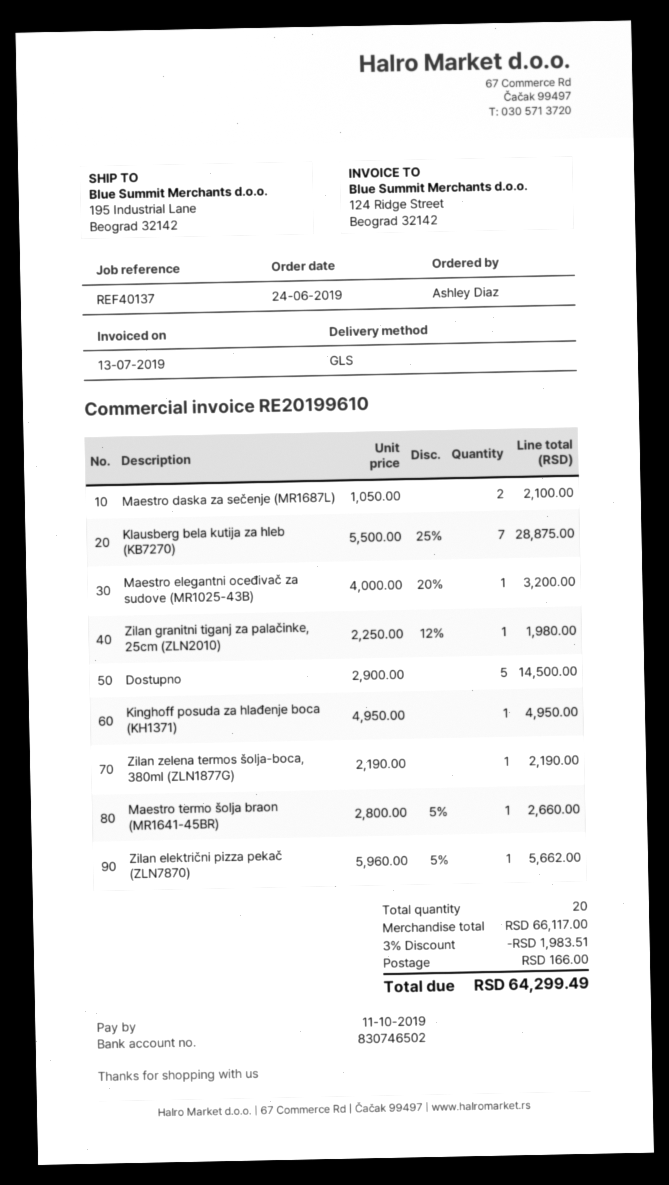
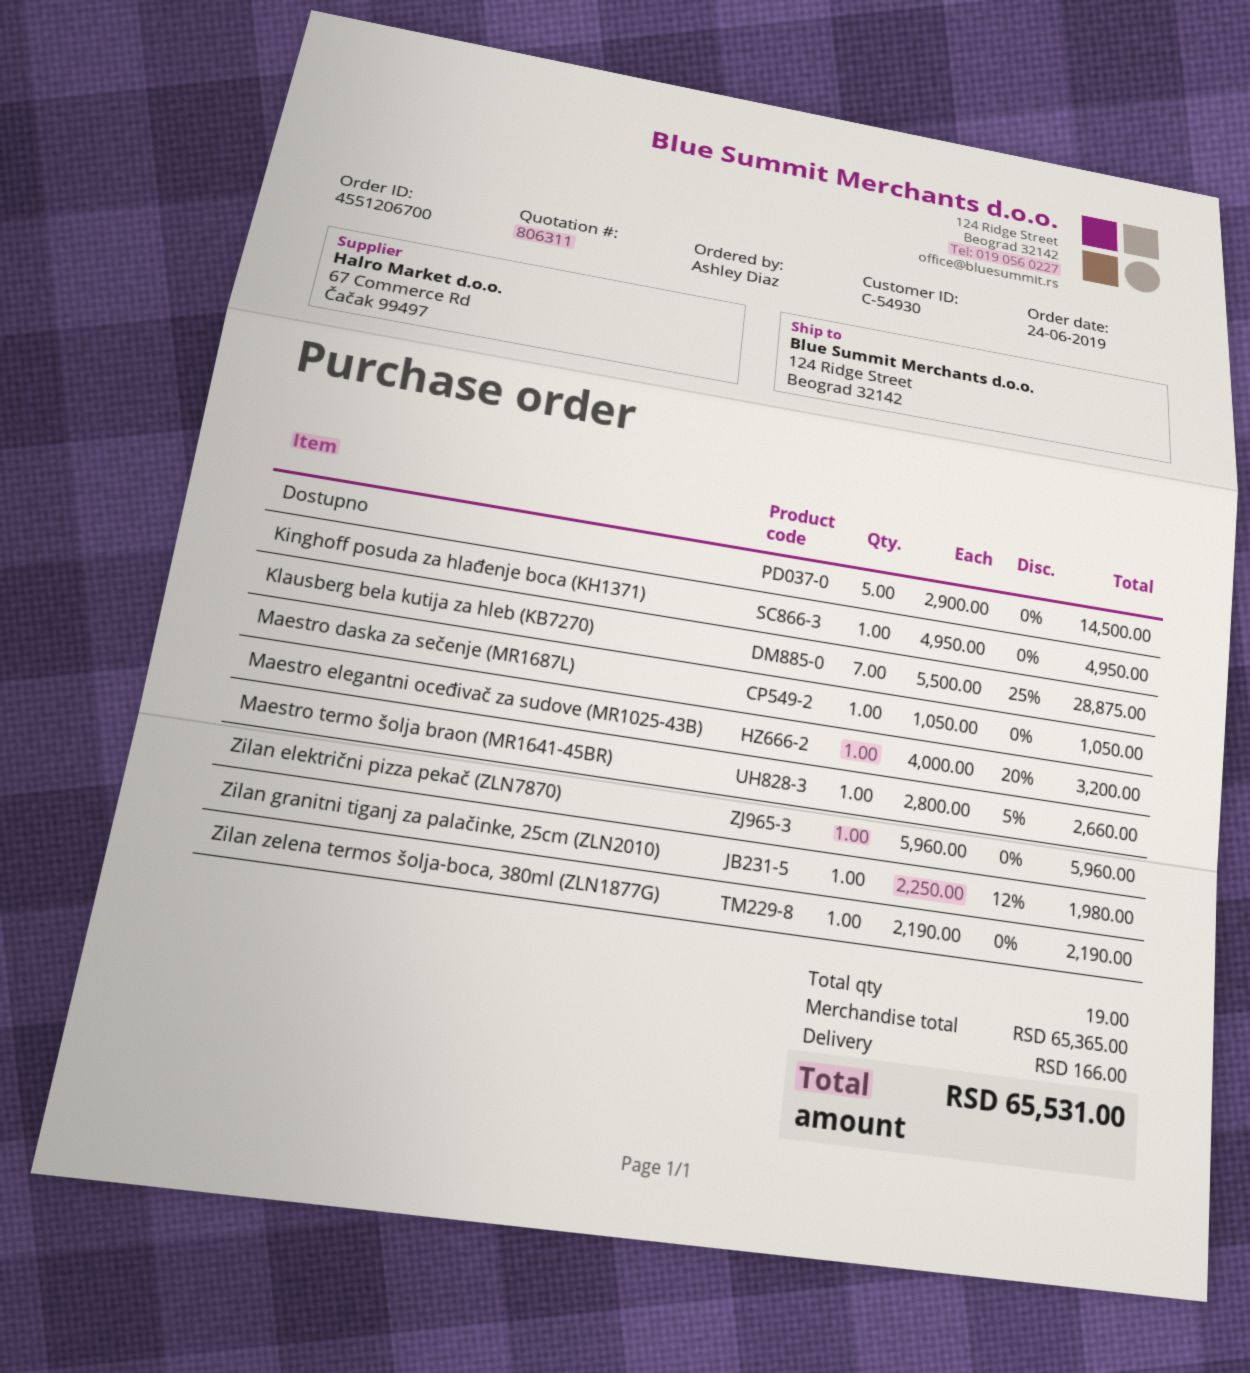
ship to: 195 Industrial Lane, Beograd 32142 -> 124 Ridge Street, Beograd 32142
Maestro daska za sečenje (MR1687L): 2 x 1050.00 = 2100.00 -> 1 x 1050.00 = 1050.00
Zilan električni pizza pekač (ZLN7870): 1 x 5960.00 - 5% = 5662.00 -> 1 x 5960.00 = 5960.00
total quantity: 20 -> 19
subtotal: 66117.00 -> 65365.00
discount: 3% = 1983.51 -> none
total: 64299.49 -> 65531.00

